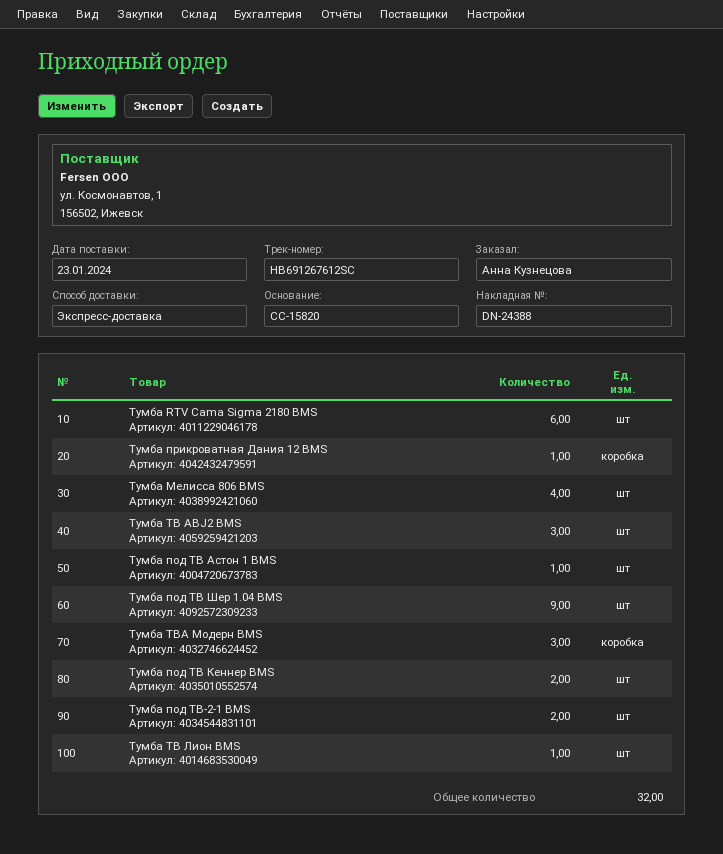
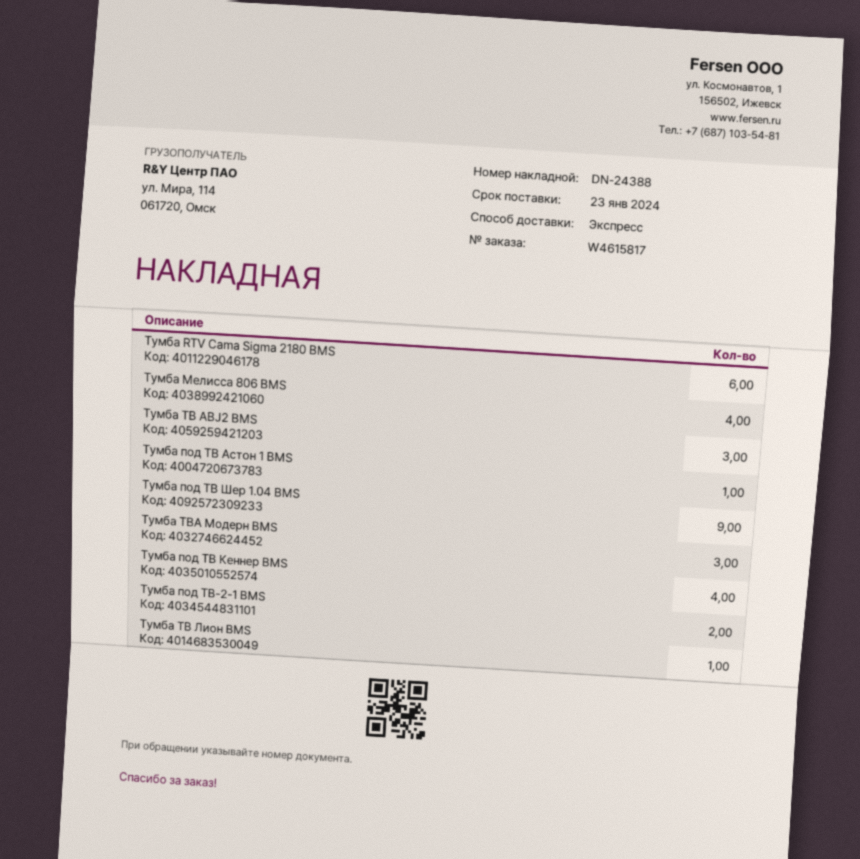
Тумба прикроватная Дания 12 BMS: 1 -> none
Тумба под ТВ Кеннер BMS: 2 -> 4

